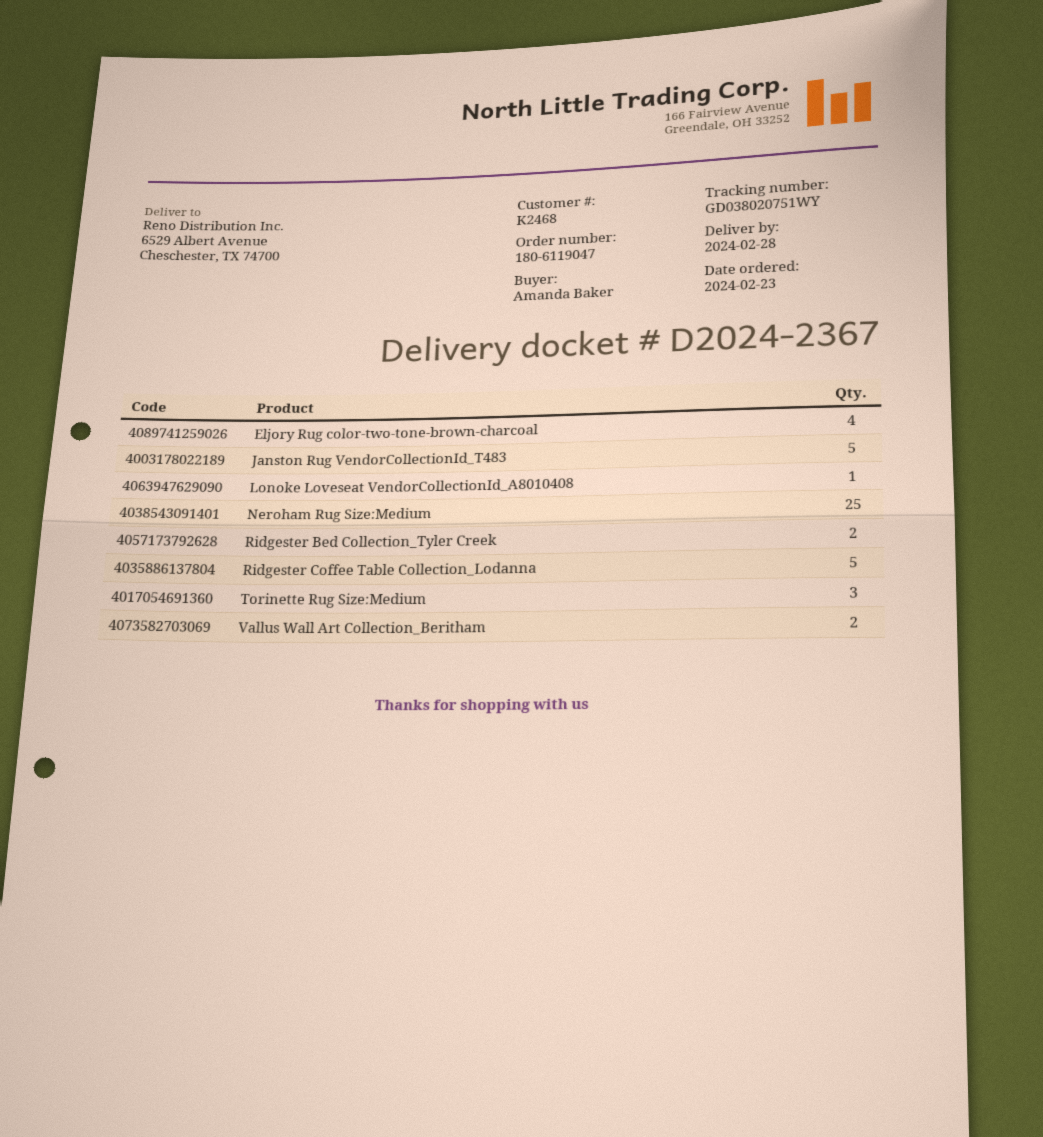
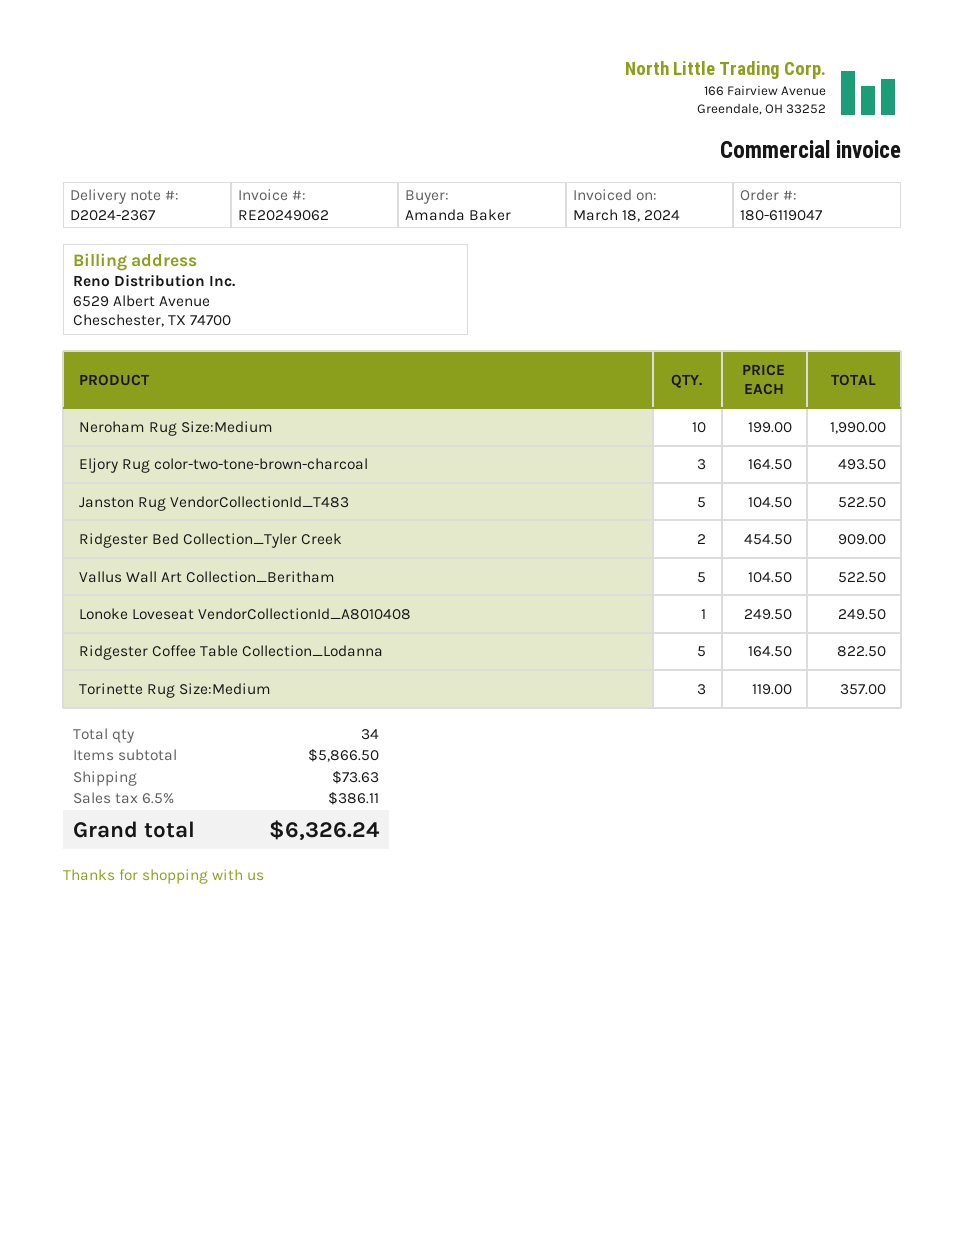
Eljory Rug color-two-tone-brown-charcoal: 4 -> 3
Neroham Rug Size:Medium: 25 -> 10
Vallus Wall Art Collection_Beritham: 2 -> 5

